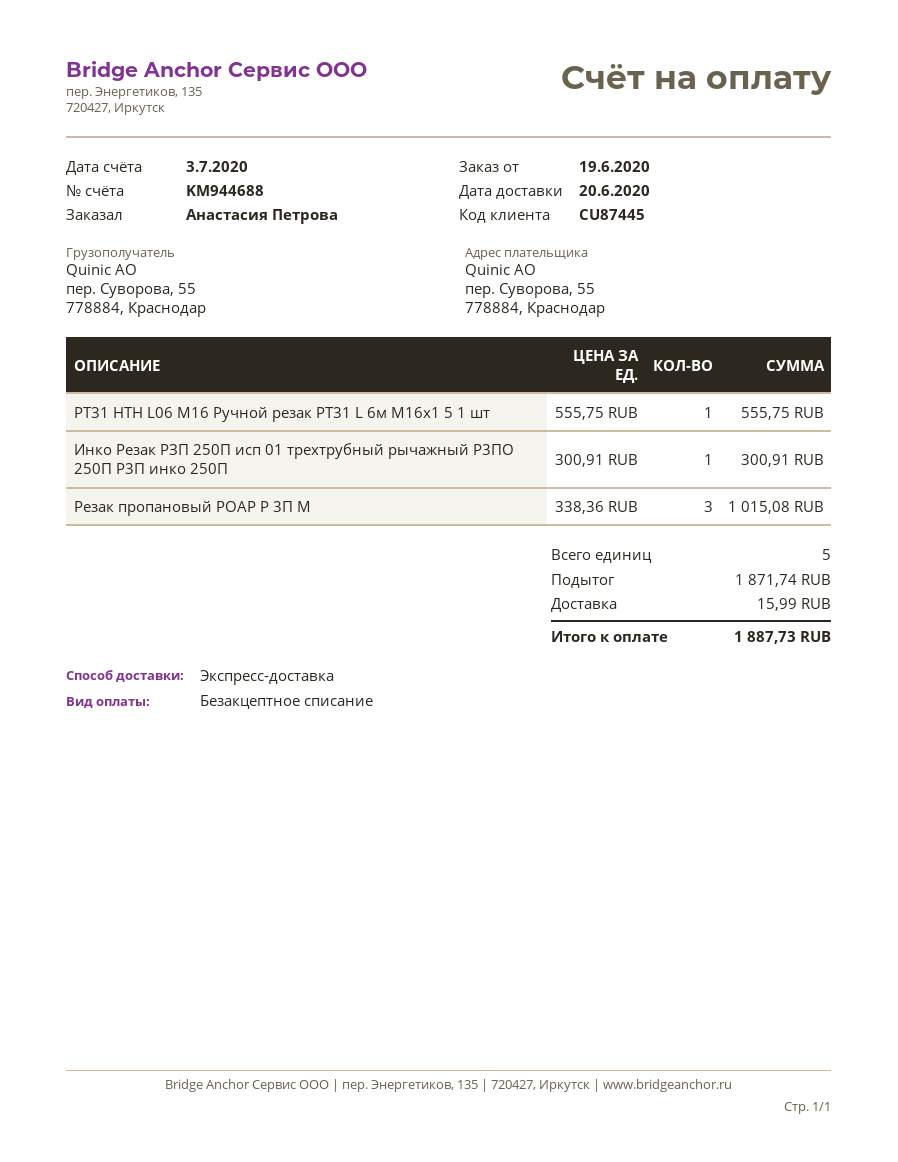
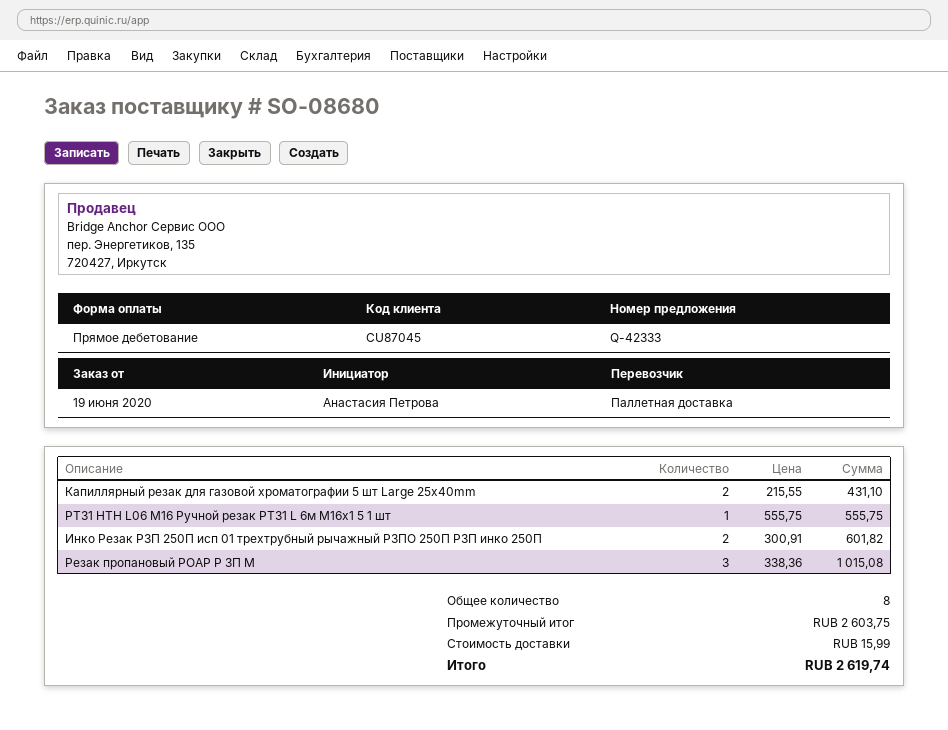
customer number: CU87445 -> CU87045
shipping method: express -> pallet freight
Инко Резак РЗП 250П исп 01 трехтрубный рычажный P3ПО 250П P3П инко 250П: 1 x 300.91 = 300.91 -> 2 x 300.91 = 601.82
Капиллярный резак для газовой хроматографии 5 шт Large 25x40mm: none -> 2 x 215.55 = 431.10
total quantity: 5 -> 8
subtotal: 1871.74 -> 2603.75
total: 1887.73 -> 2619.74

